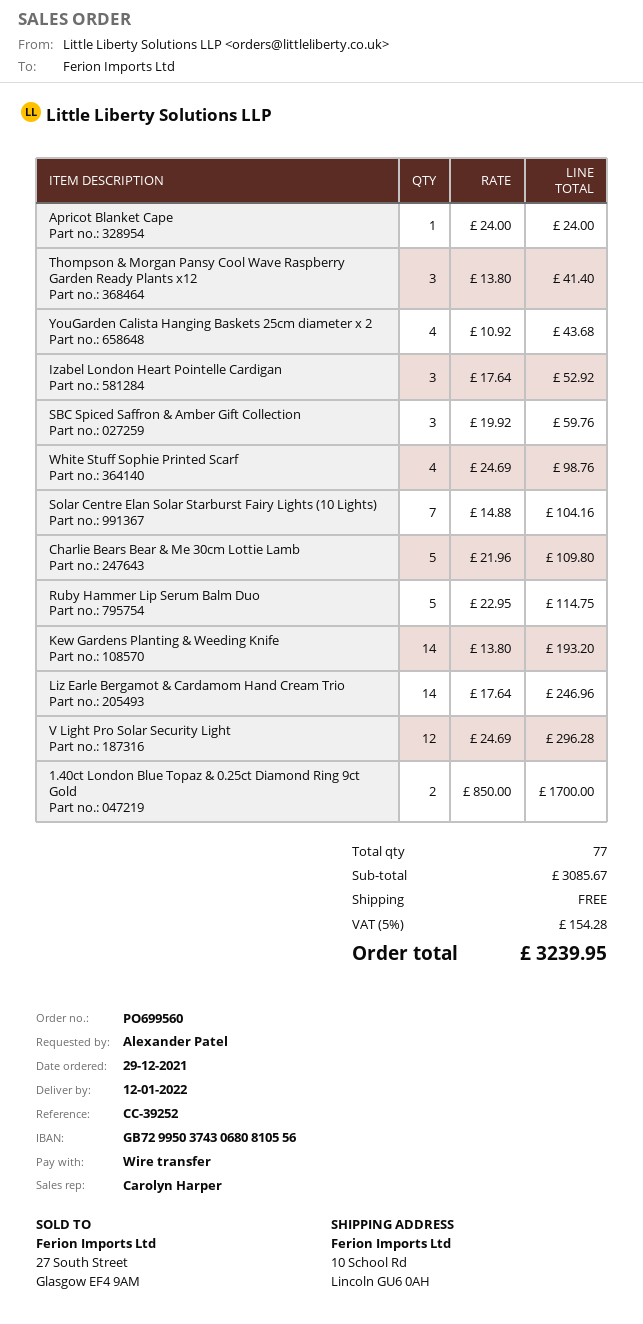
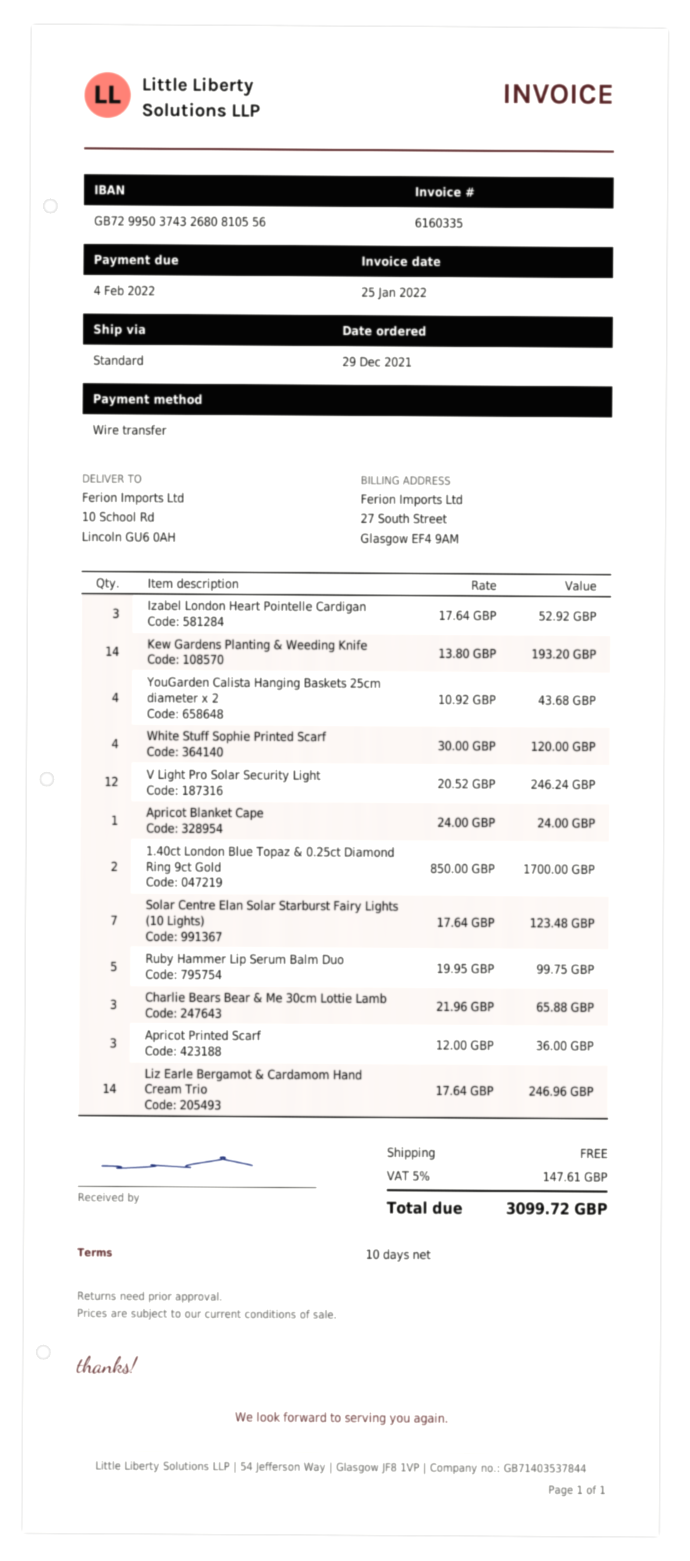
bank account: GB72995037430680810556 -> GB72995037432680810556
Thompson & Morgan Pansy Cool Wave Raspberry Garden Ready Plants x12: 3 x 13.80 = 41.40 -> none
SBC Spiced Saffron & Amber Gift Collection: 3 x 19.92 = 59.76 -> none
White Stuff Sophie Printed Scarf: 4 x 24.69 = 98.76 -> 4 x 30.00 = 120.00
Solar Centre Elan Solar Starburst Fairy Lights (10 Lights): 7 x 14.88 = 104.16 -> 7 x 17.64 = 123.48
Charlie Bears Bear & Me 30cm Lottie Lamb: 5 x 21.96 = 109.80 -> 3 x 21.96 = 65.88
Ruby Hammer Lip Serum Balm Duo: 5 x 22.95 = 114.75 -> 5 x 19.95 = 99.75
V Light Pro Solar Security Light: 12 x 24.69 = 296.28 -> 12 x 20.52 = 246.24
Apricot Printed Scarf: none -> 3 x 12.00 = 36.00
tax: 5% = 154.28 -> 5% = 147.61
total: 3239.95 -> 3099.72

